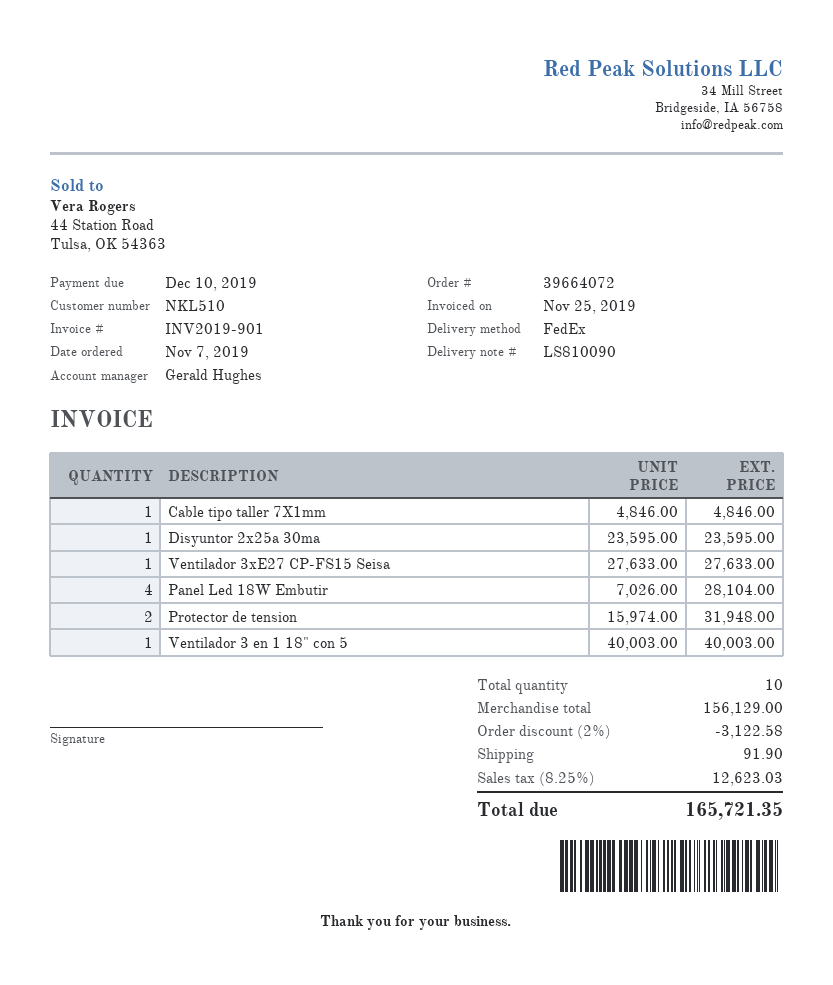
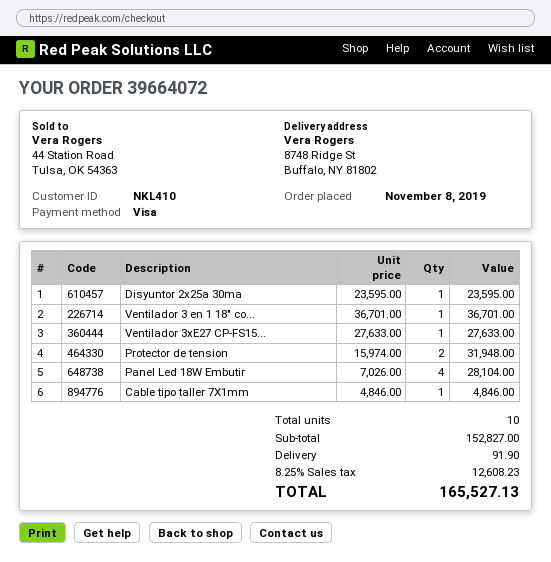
order date: 2019-11-07 -> 2019-11-08
customer number: NKL510 -> NKL410
Ventilador 3 en 1 18" con 5: 1 x 40003.00 = 40003.00 -> 1 x 36701.00 = 36701.00
subtotal: 156129.00 -> 152827.00
discount: 2% = 3122.58 -> none
tax: 8.25% = 12623.03 -> 8.25% = 12608.23
total: 165721.35 -> 165527.13

